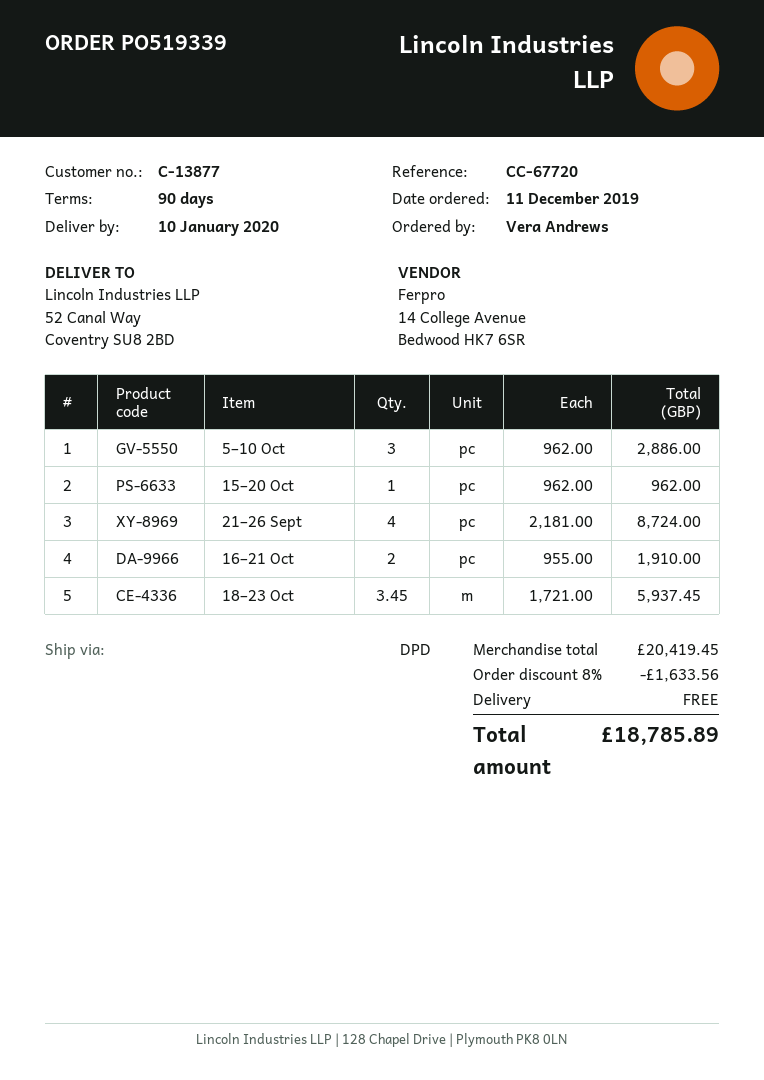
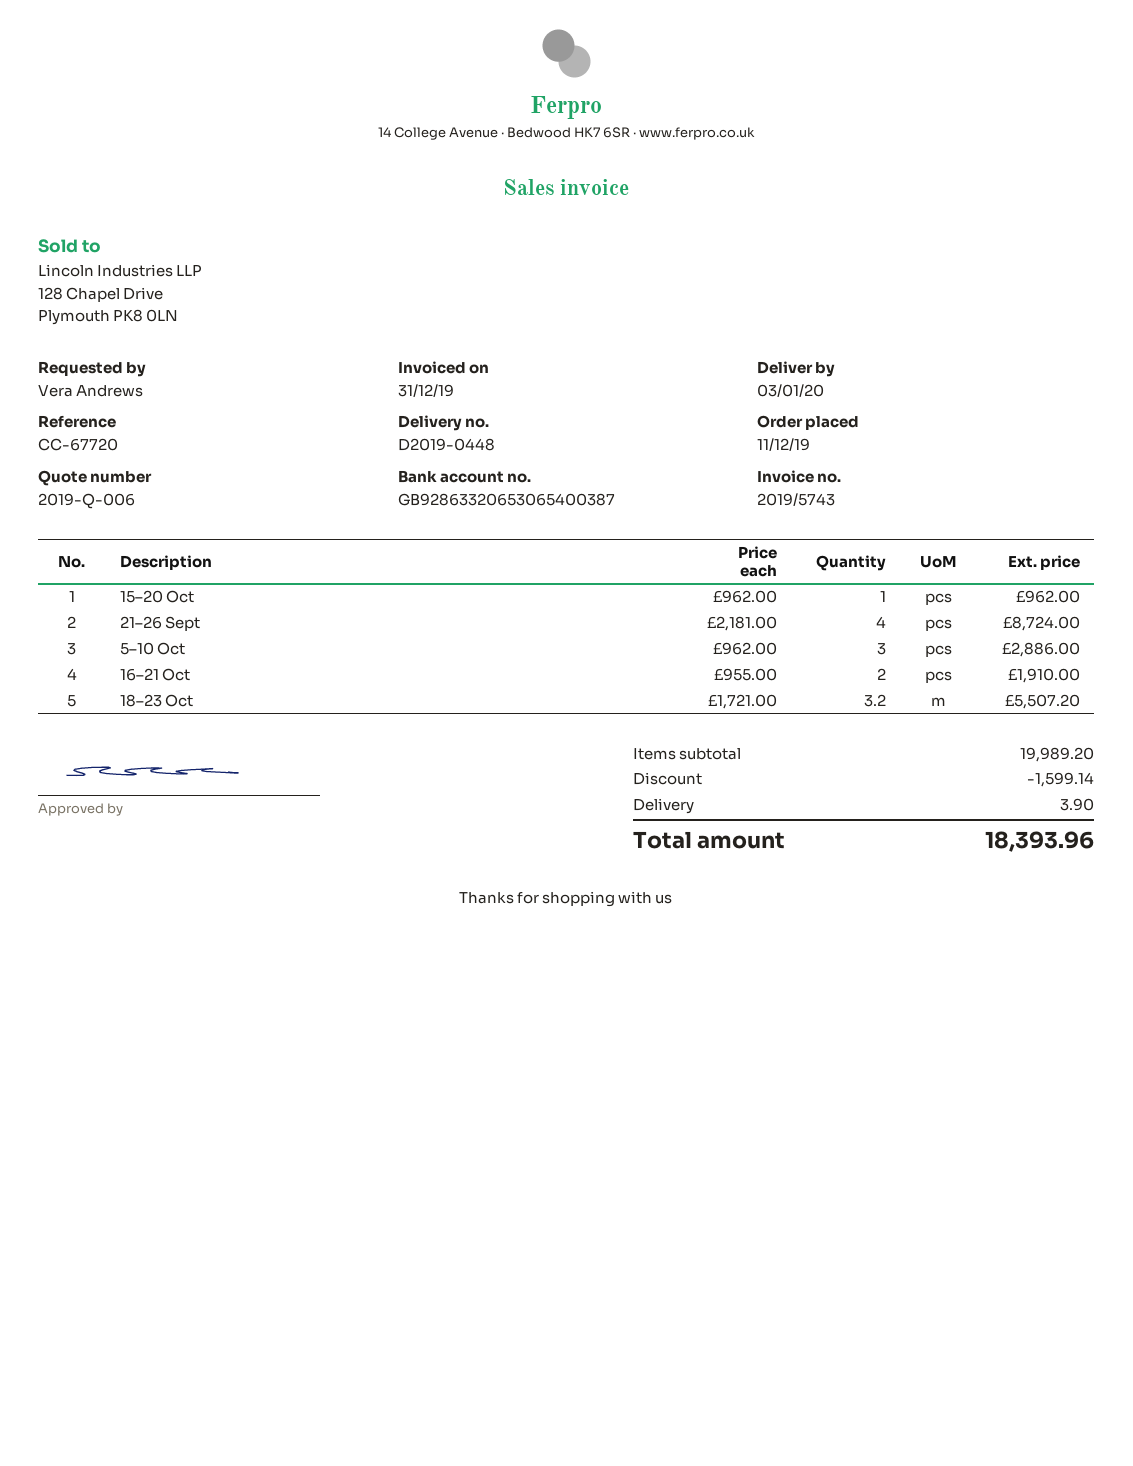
delivery date: 2020-01-10 -> 2020-01-03
18–23 Oct: 3.45 x 1721.00 = 5937.45 -> 3.2 x 1721.00 = 5507.20
subtotal: 20419.45 -> 19989.20
discount: 1633.56 -> 1599.14
shipping: 0.00 -> 3.90
total: 18785.89 -> 18393.96

